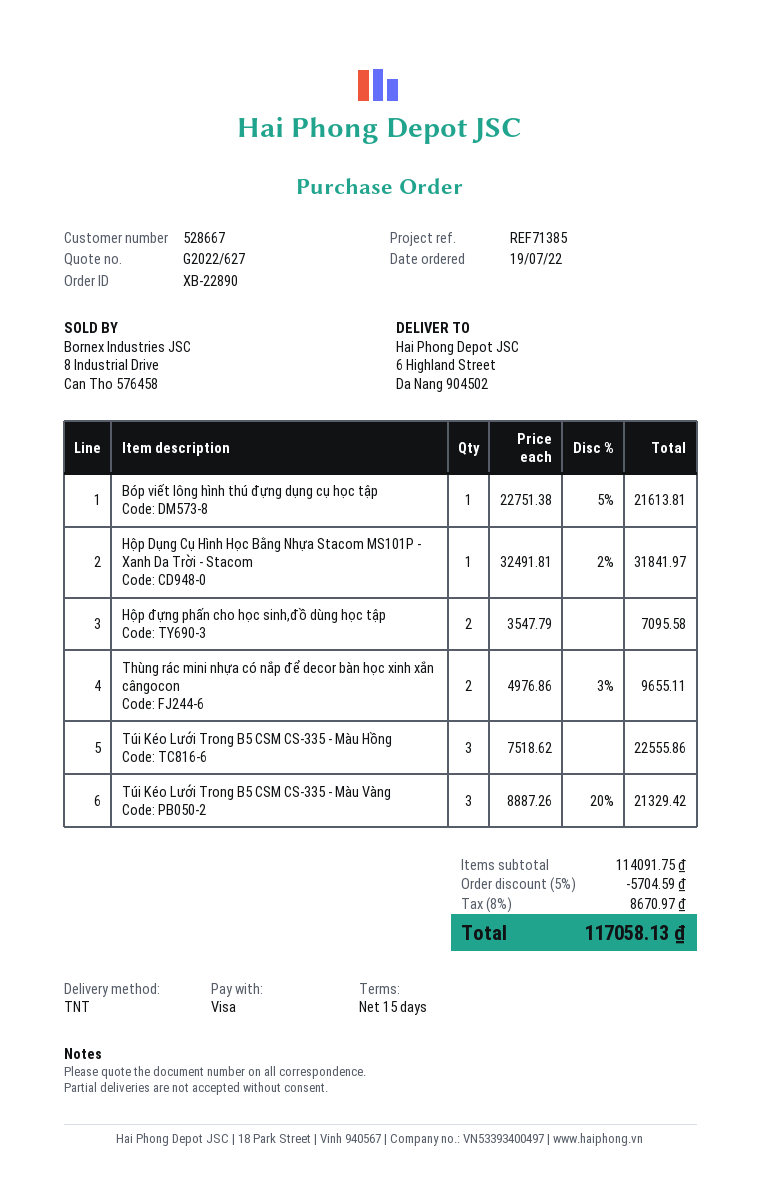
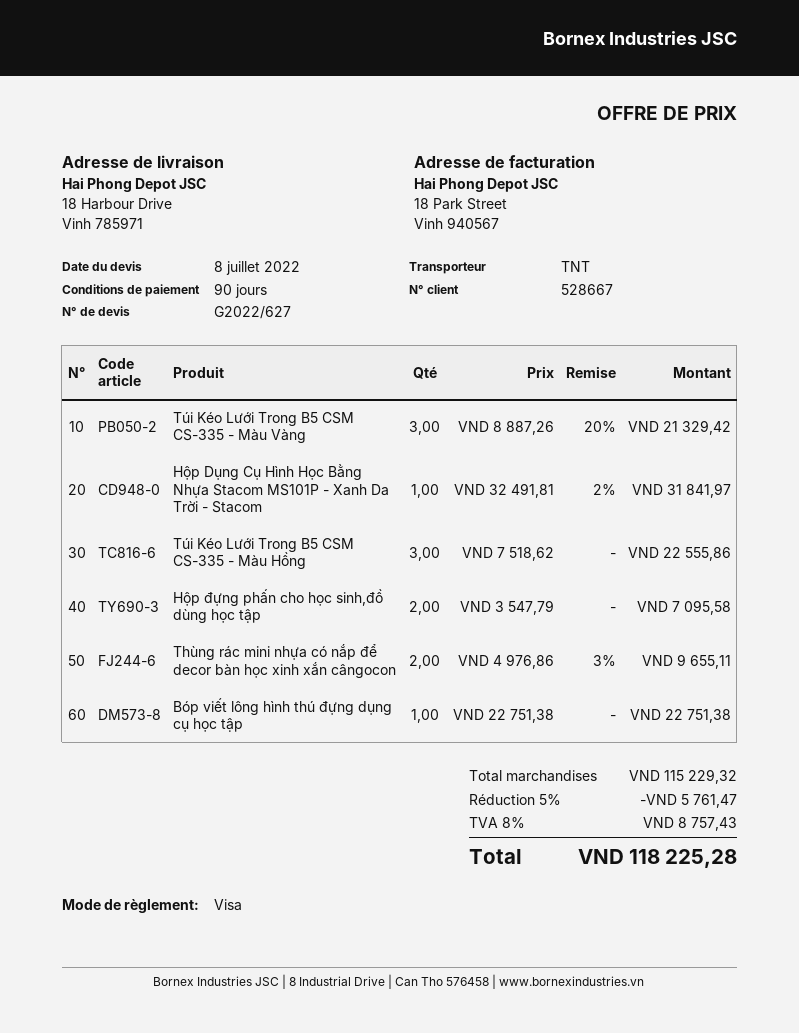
payment terms: 15 days -> 90 days
ship to: 6 Highland Street, Da Nang 904502 -> 18 Harbour Drive, Vinh 785971
Bóp viết lông hình thú đựng dụng cụ học tập: 1 x 22751.38 - 5% = 21613.81 -> 1 x 22751.38 = 22751.38
subtotal: 114091.75 -> 115229.32
discount: 5% = 5704.59 -> 5% = 5761.47
tax: 8% = 8670.97 -> 8% = 8757.43
total: 117058.13 -> 118225.28

